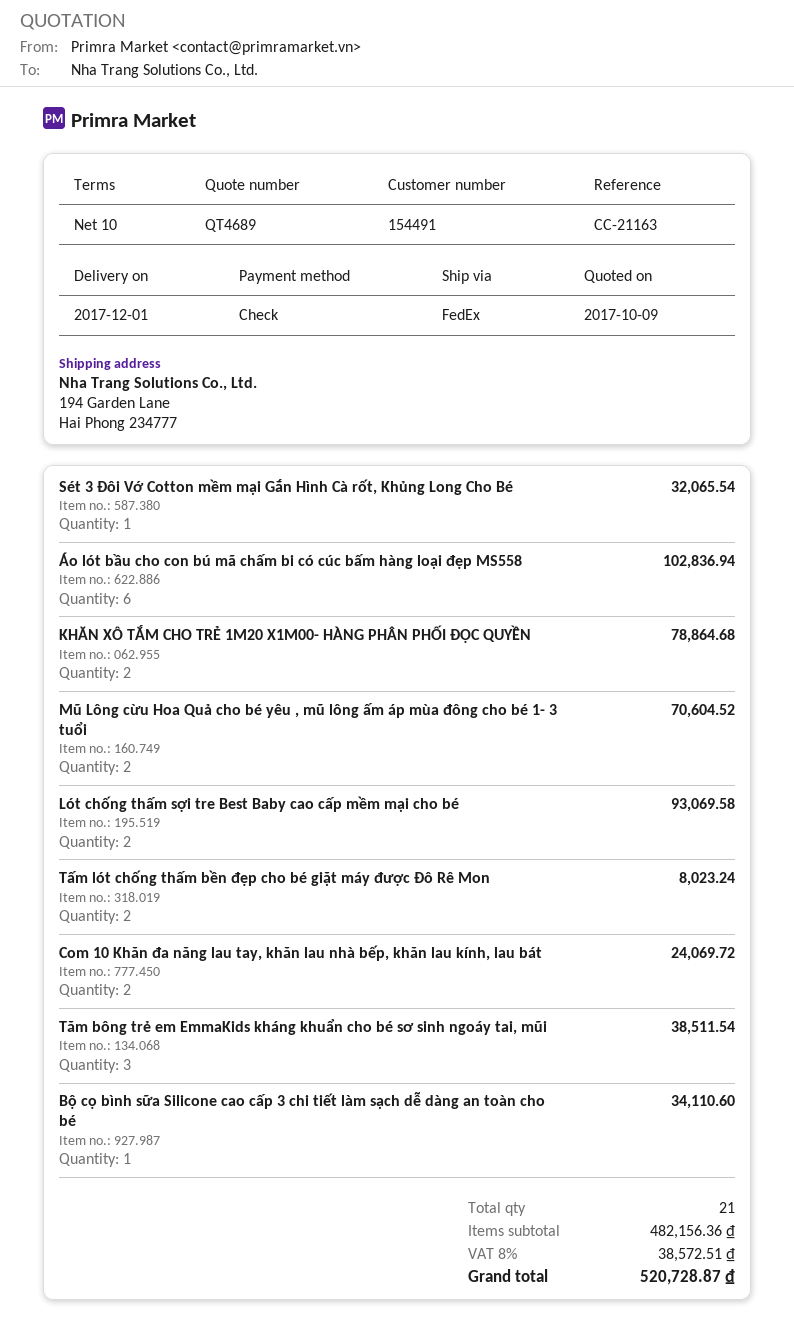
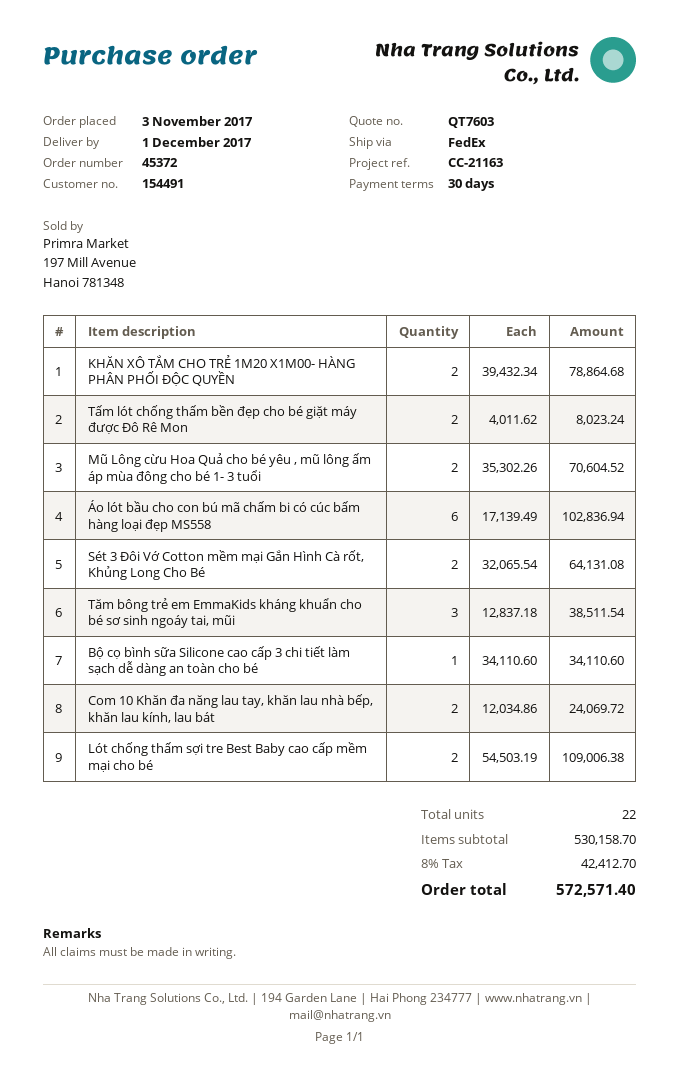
quote number: QT4689 -> QT7603
payment terms: 10 days -> 30 days
Sét 3 Đôi Vớ Cotton mềm mại Gắn Hình Cà rốt, Khủng Long Cho Bé: 1 for 32065.54 -> 2 for 64131.08
Lót chống thấm sợi tre Best Baby cao cấp mềm mại cho bé: 2 for 93069.58 -> 2 for 109006.38
total quantity: 21 -> 22
subtotal: 482156.36 -> 530158.70
tax: 8% = 38572.51 -> 8% = 42412.70
total: 520728.87 -> 572571.40

